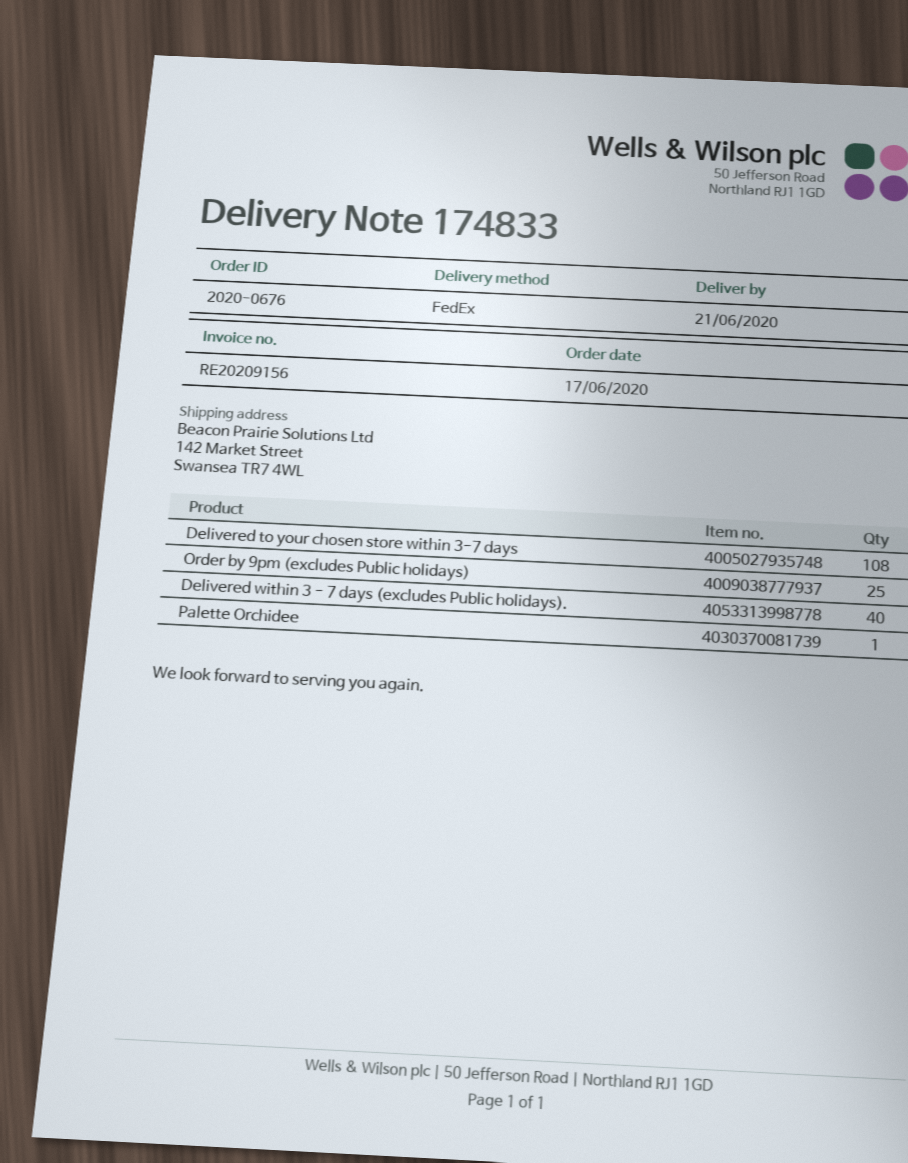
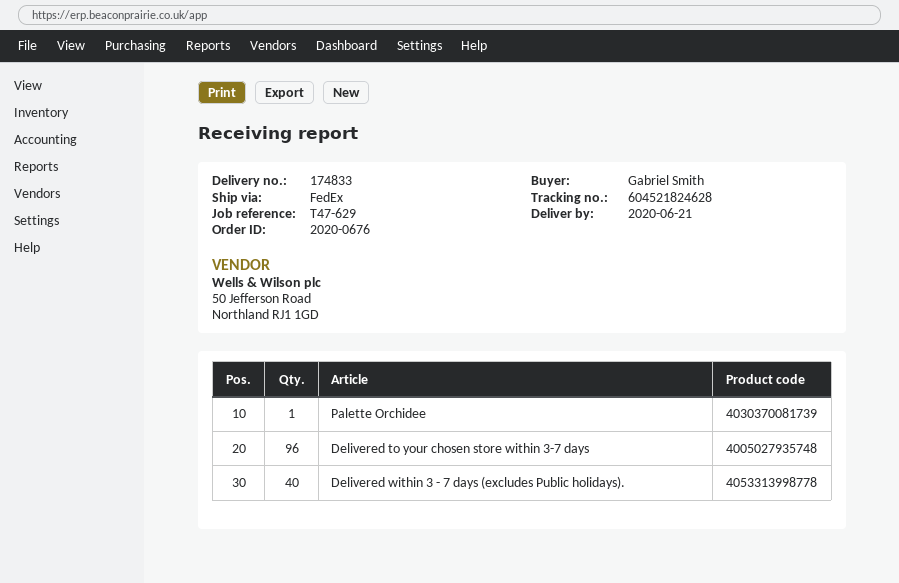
Delivered to your chosen store within 3-7 days: 108 -> 96
Order by 9pm (excludes Public holidays): 25 -> none

